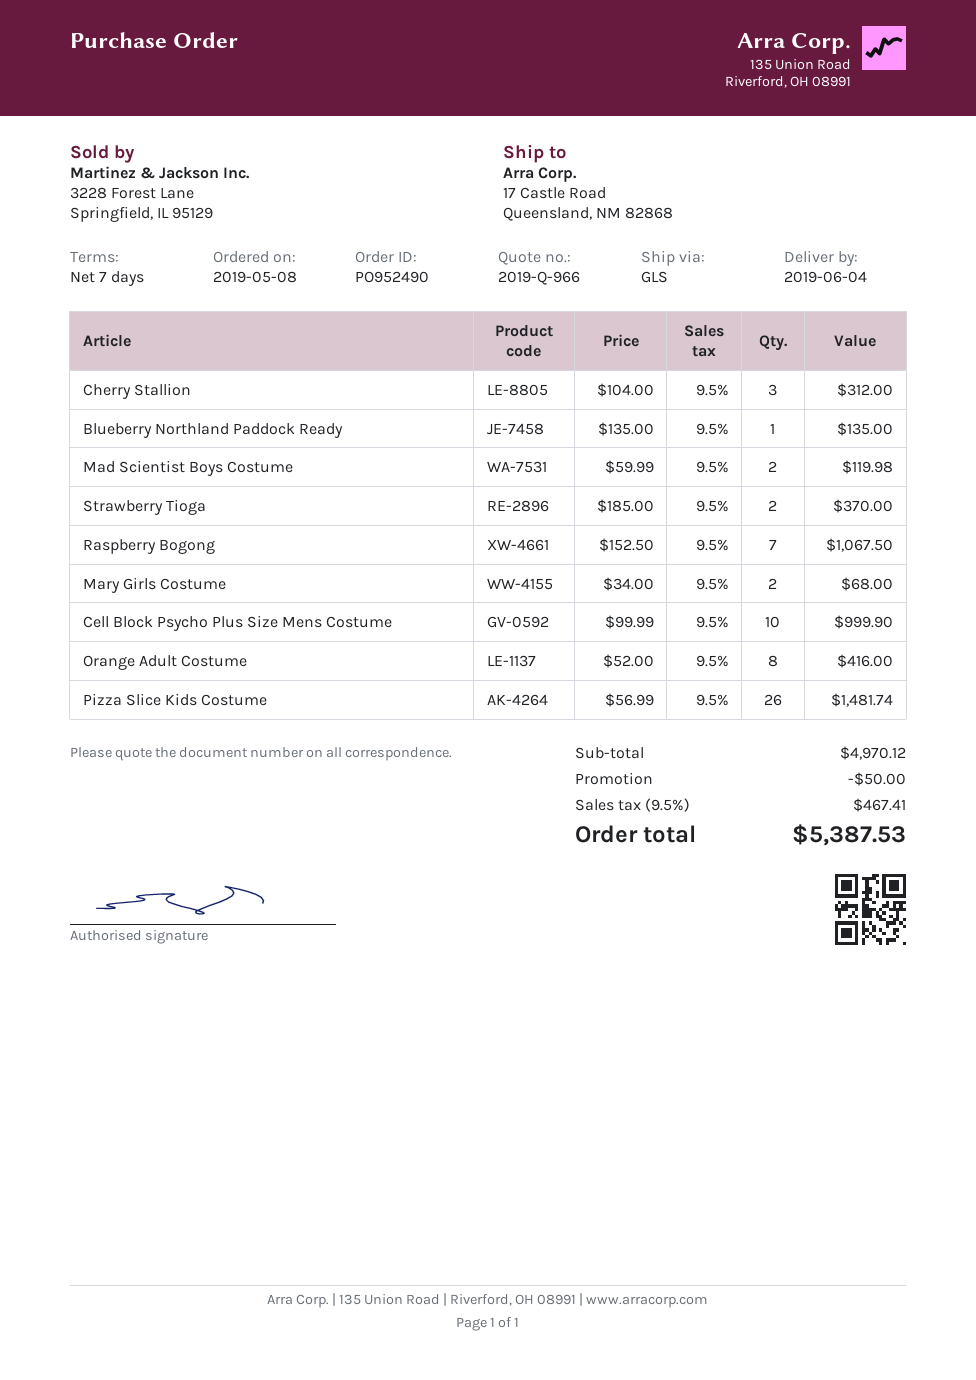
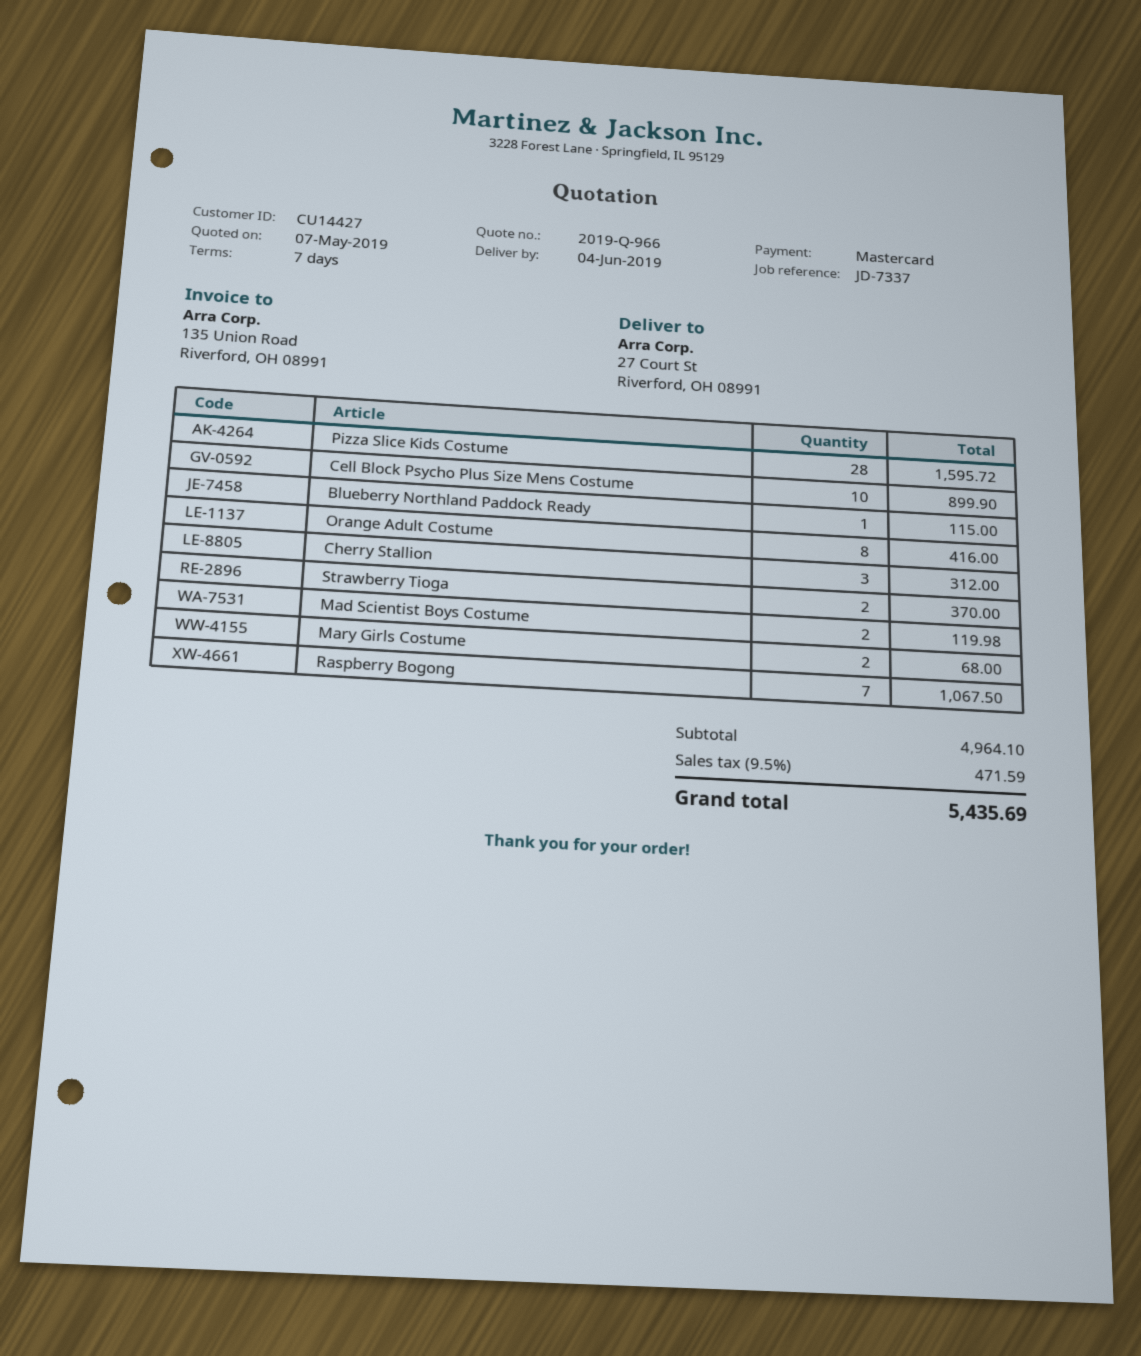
ship to: 17 Castle Road, Queensland, NM 82868 -> 27 Court St, Riverford, OH 08991
Blueberry Northland Paddock Ready: 1 for 135.00 -> 1 for 115.00
Cell Block Psycho Plus Size Mens Costume: 10 for 999.90 -> 10 for 899.90
Pizza Slice Kids Costume: 26 for 1481.74 -> 28 for 1595.72
subtotal: 4970.12 -> 4964.10
discount: 50.00 -> none
tax: 9.5% = 467.41 -> 9.5% = 471.59
total: 5387.53 -> 5435.69

